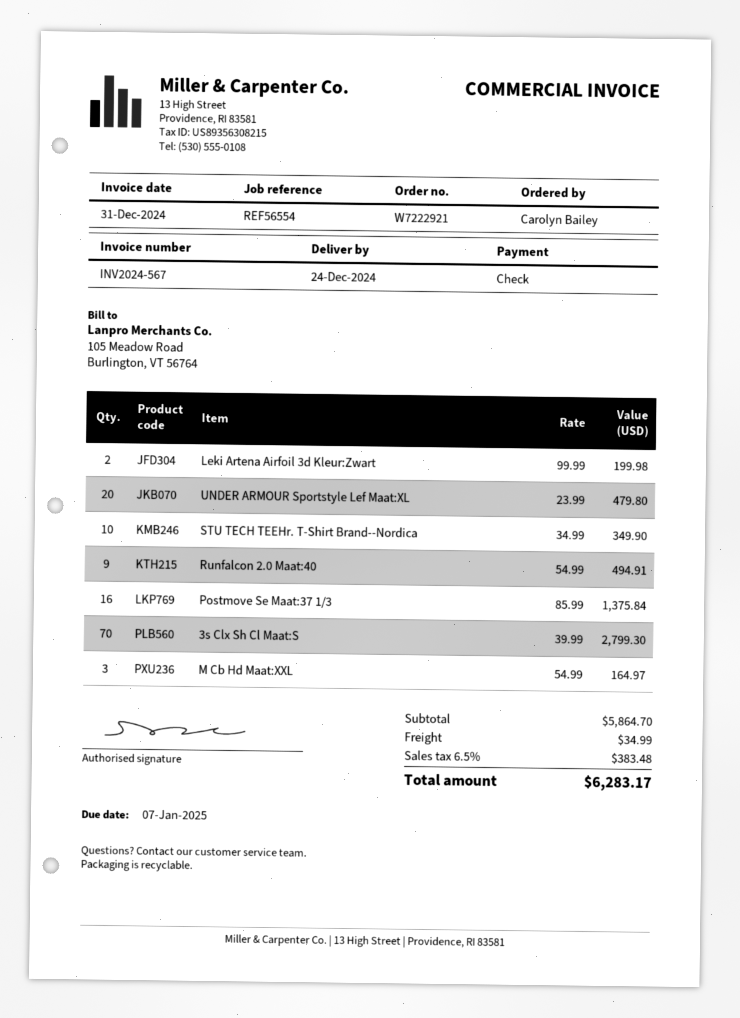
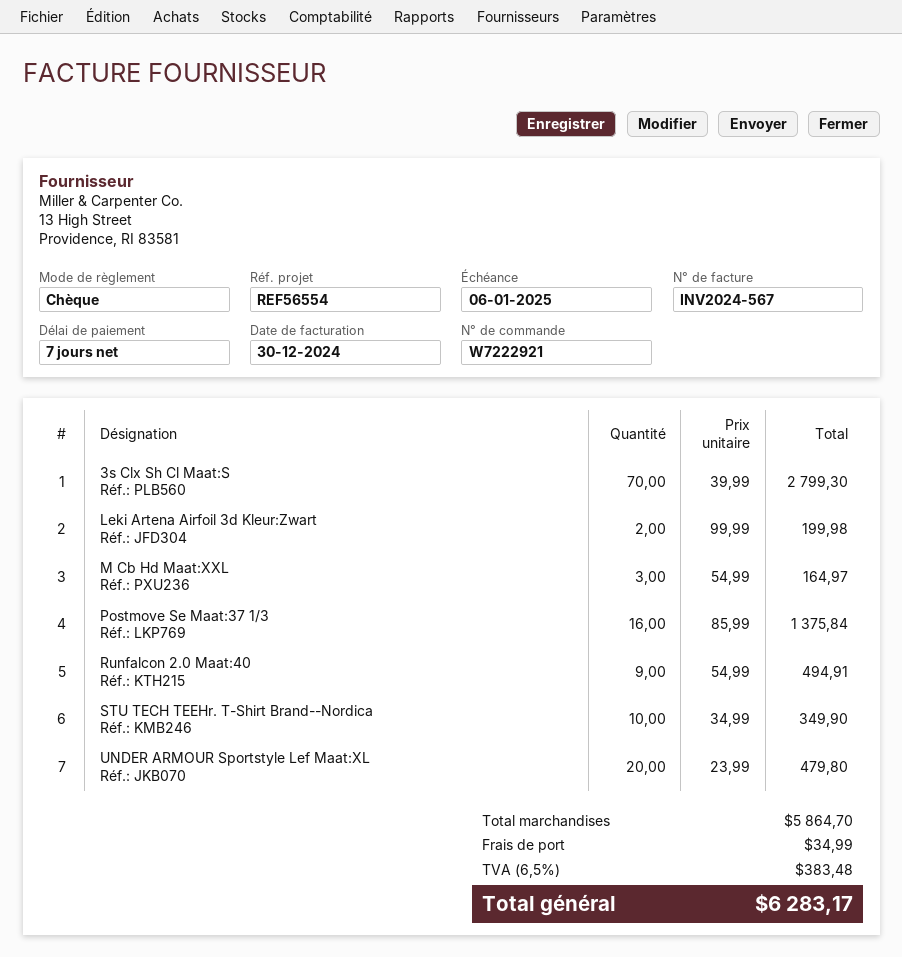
invoice date: 2024-12-31 -> 2024-12-30
due date: 2025-01-07 -> 2025-01-06

